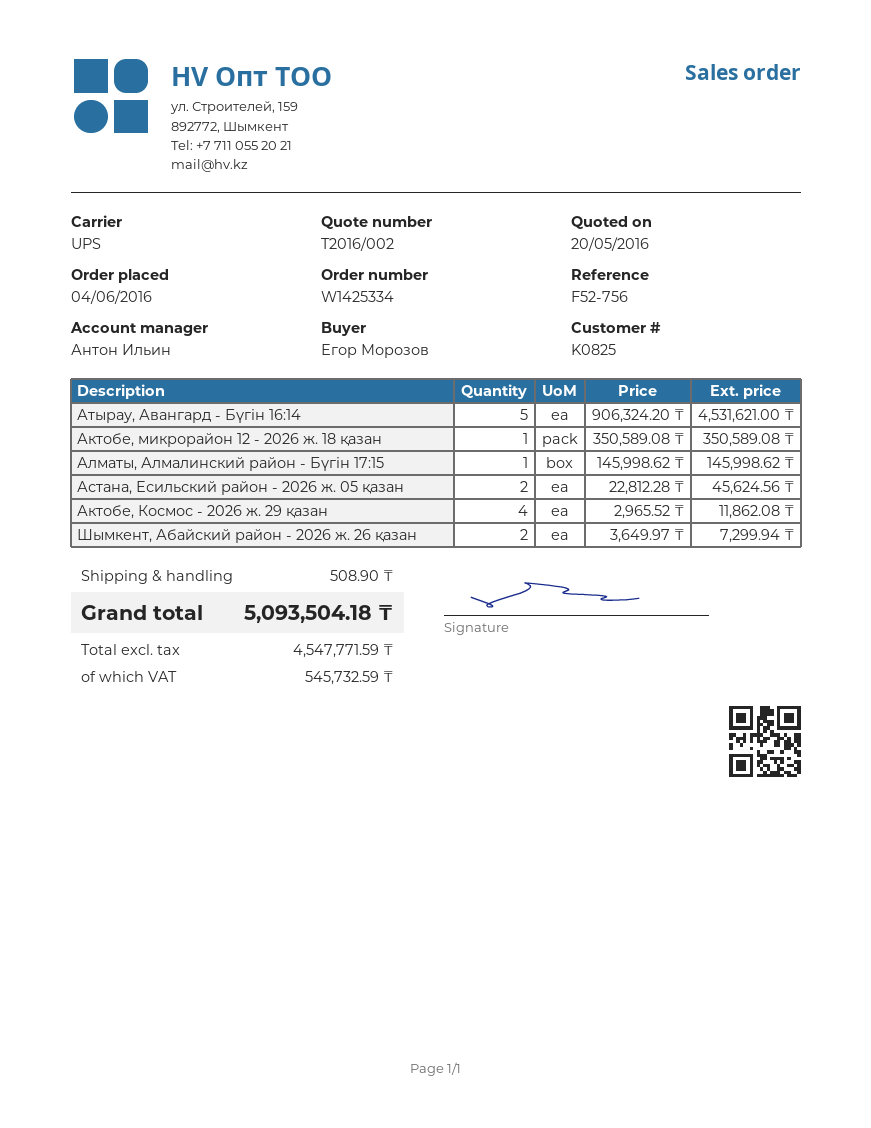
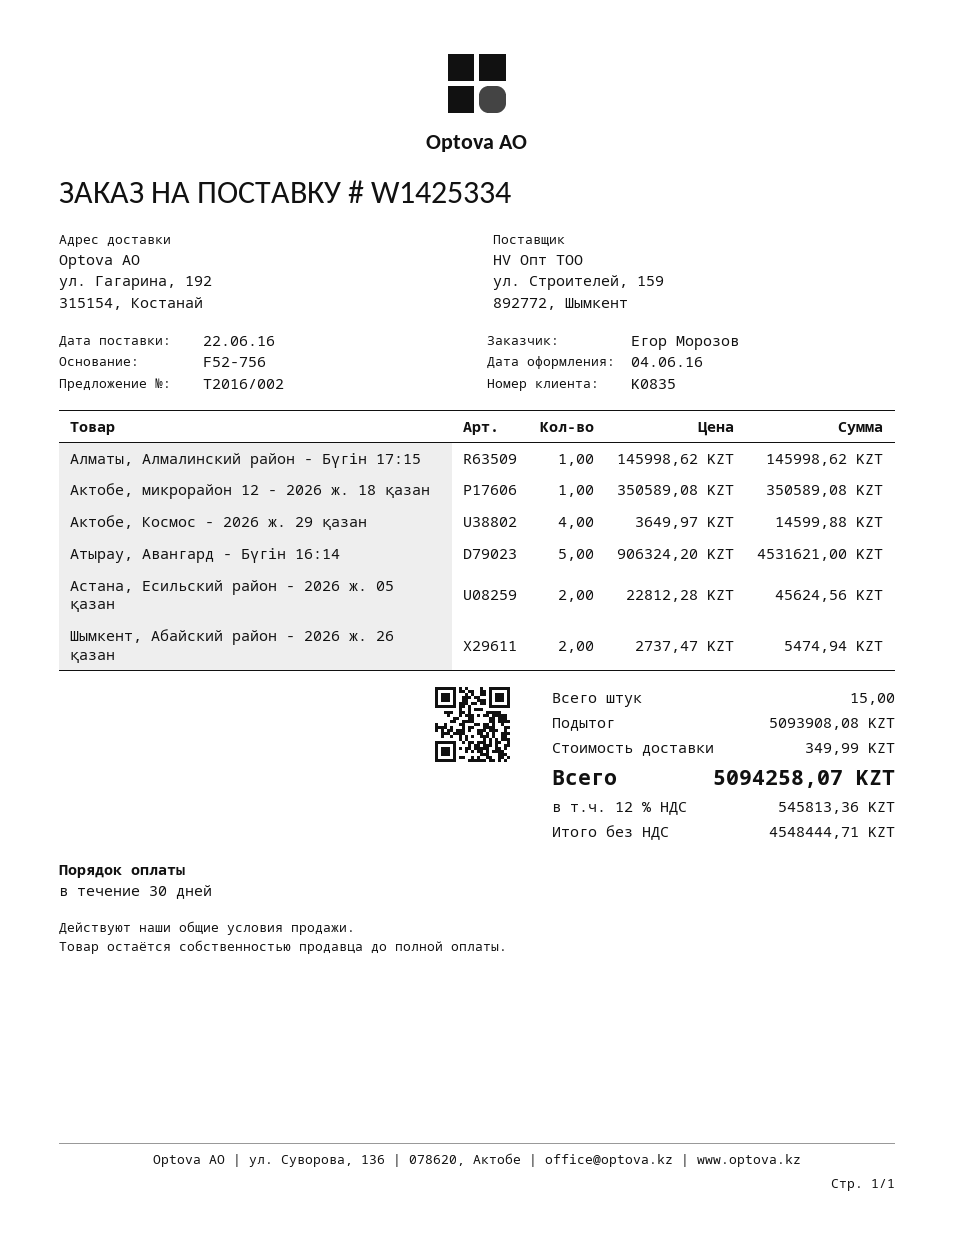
customer number: K0825 -> K0835
Актобе, Космос - 2026 ж. 29 қазан: 4 x 2965.52 = 11862.08 -> 4 x 3649.97 = 14599.88
Шымкент, Абайский район - 2026 ж. 26 қазан: 2 x 3649.97 = 7299.94 -> 2 x 2737.47 = 5474.94
shipping: 508.90 -> 349.99
net: 4547771.59 -> 4548444.71
tax: 545732.59 -> 545813.36
total: 5093504.18 -> 5094258.07

